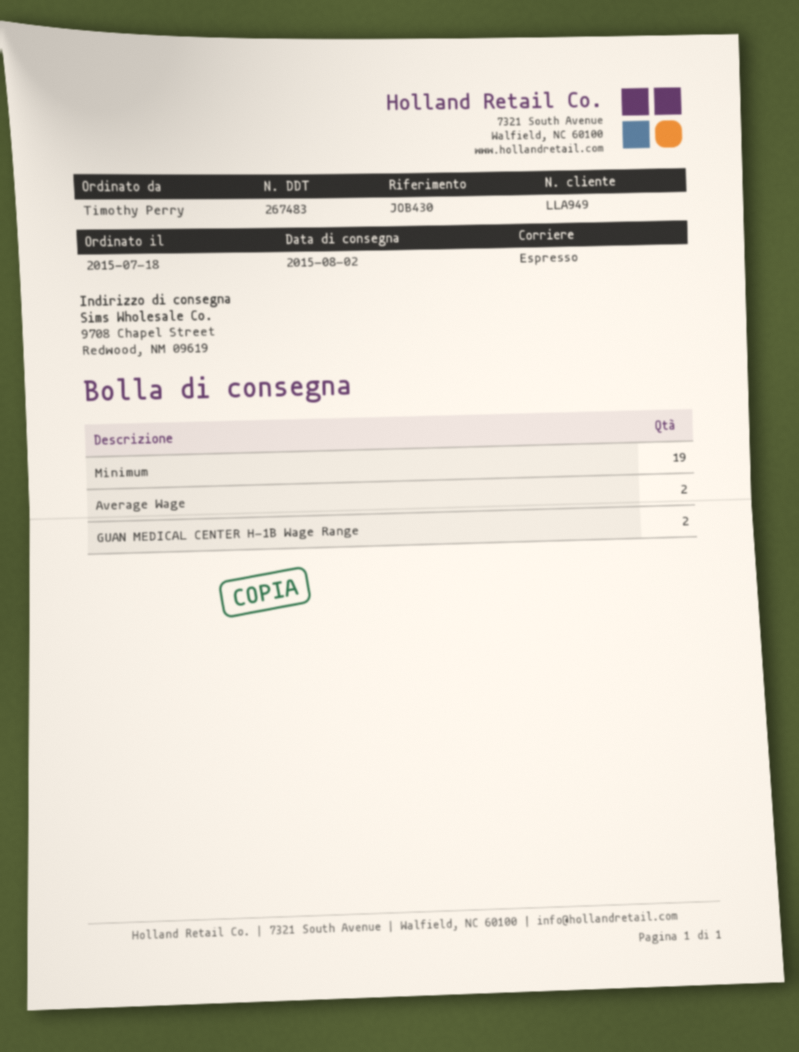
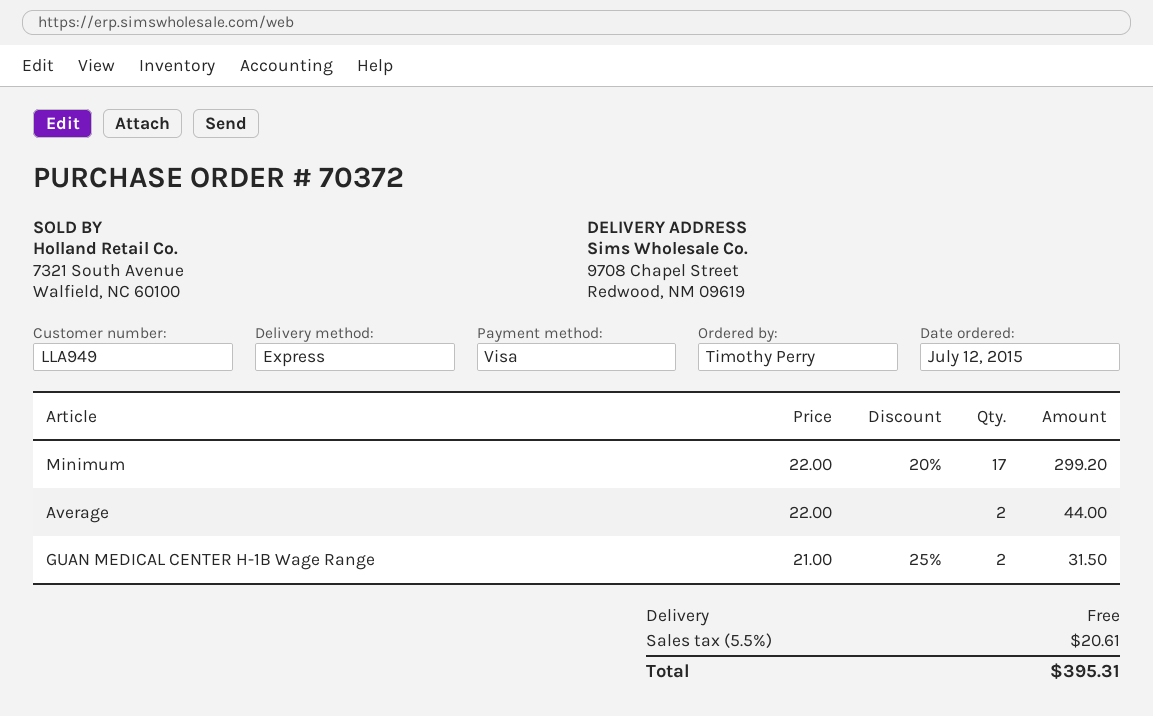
order date: 2015-07-18 -> 2015-07-12
Minimum: 19 -> 17
Average Wage: 2 -> none
Average: none -> 2

